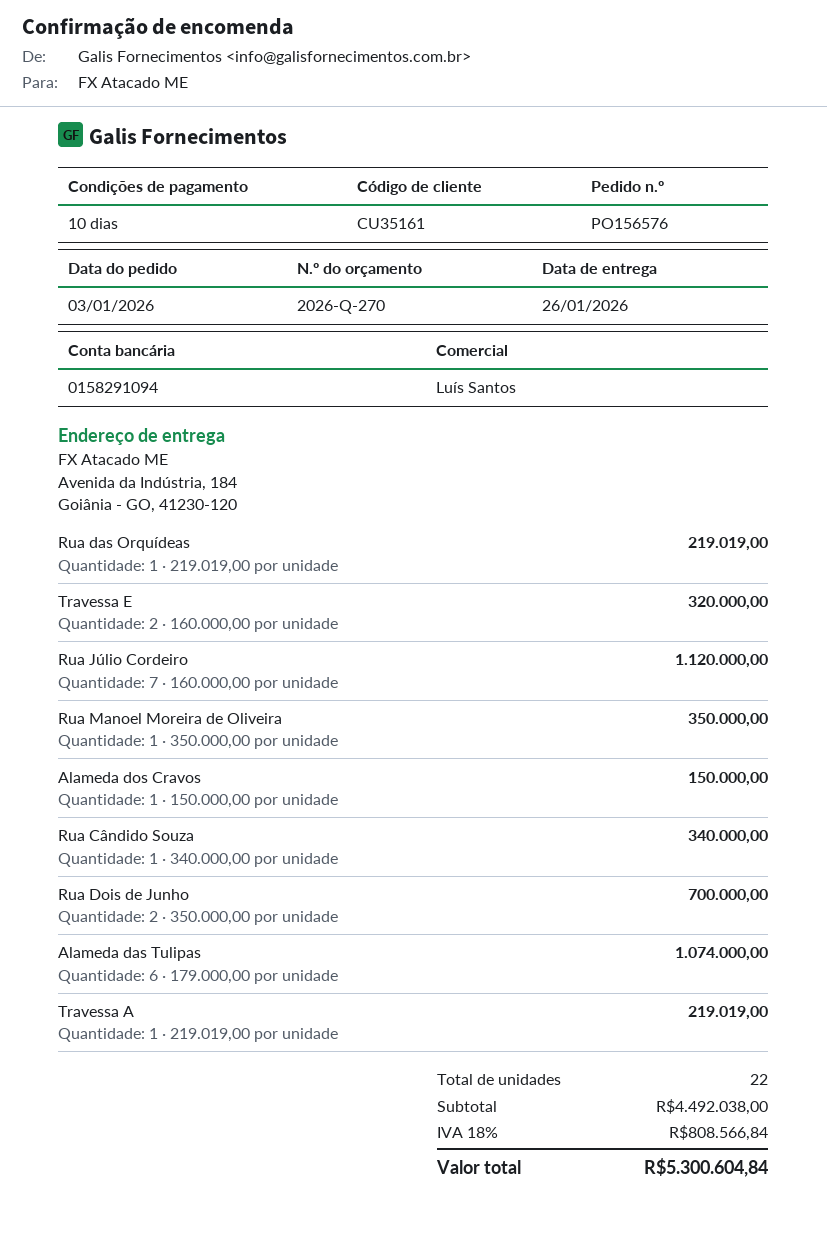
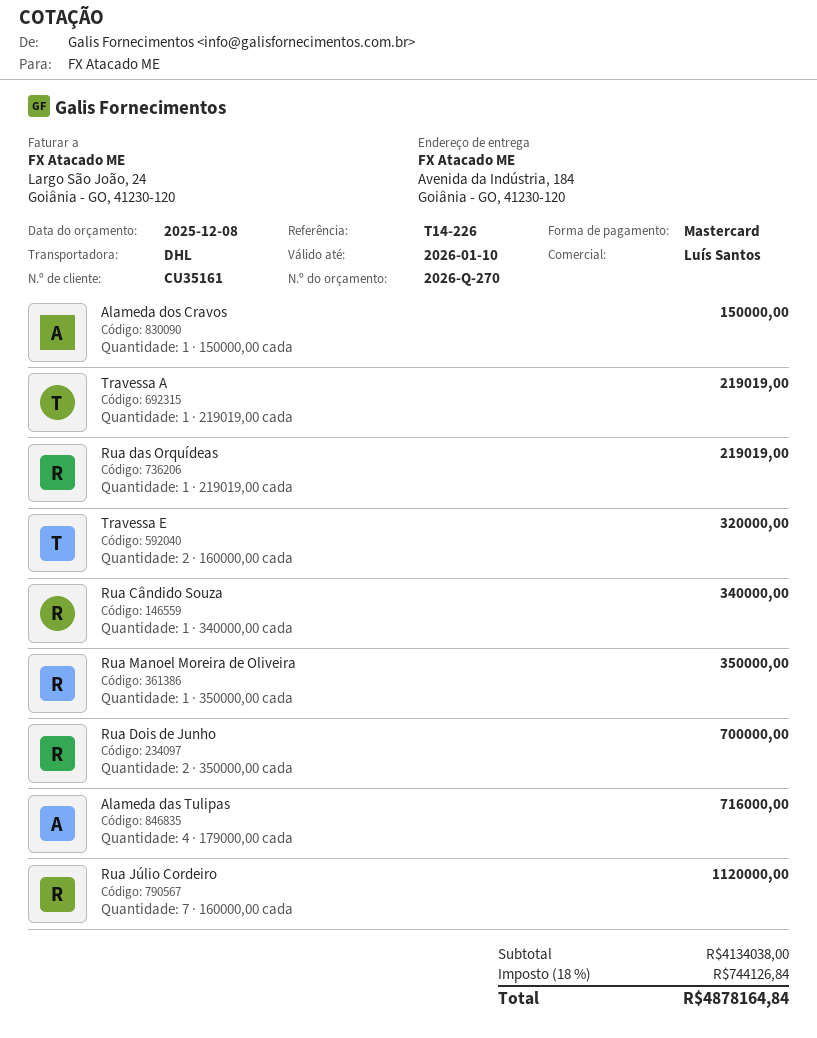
Alameda das Tulipas: 6 x 179000.00 = 1074000.00 -> 4 x 179000.00 = 716000.00
subtotal: 4492038.00 -> 4134038.00
tax: 18% = 808566.84 -> 18% = 744126.84
total: 5300604.84 -> 4878164.84

